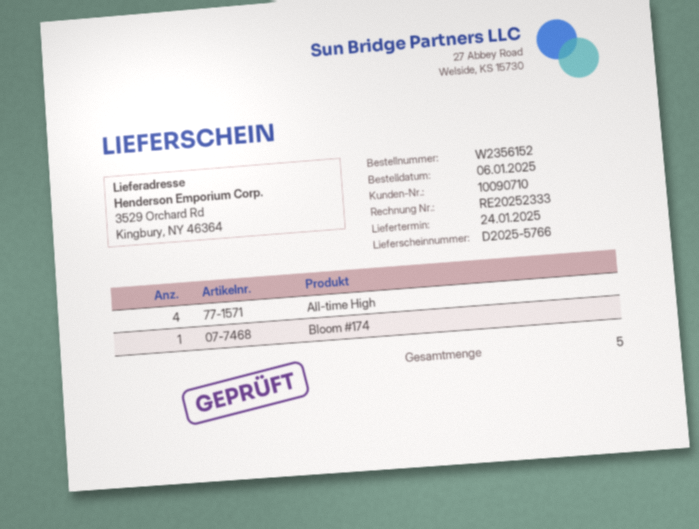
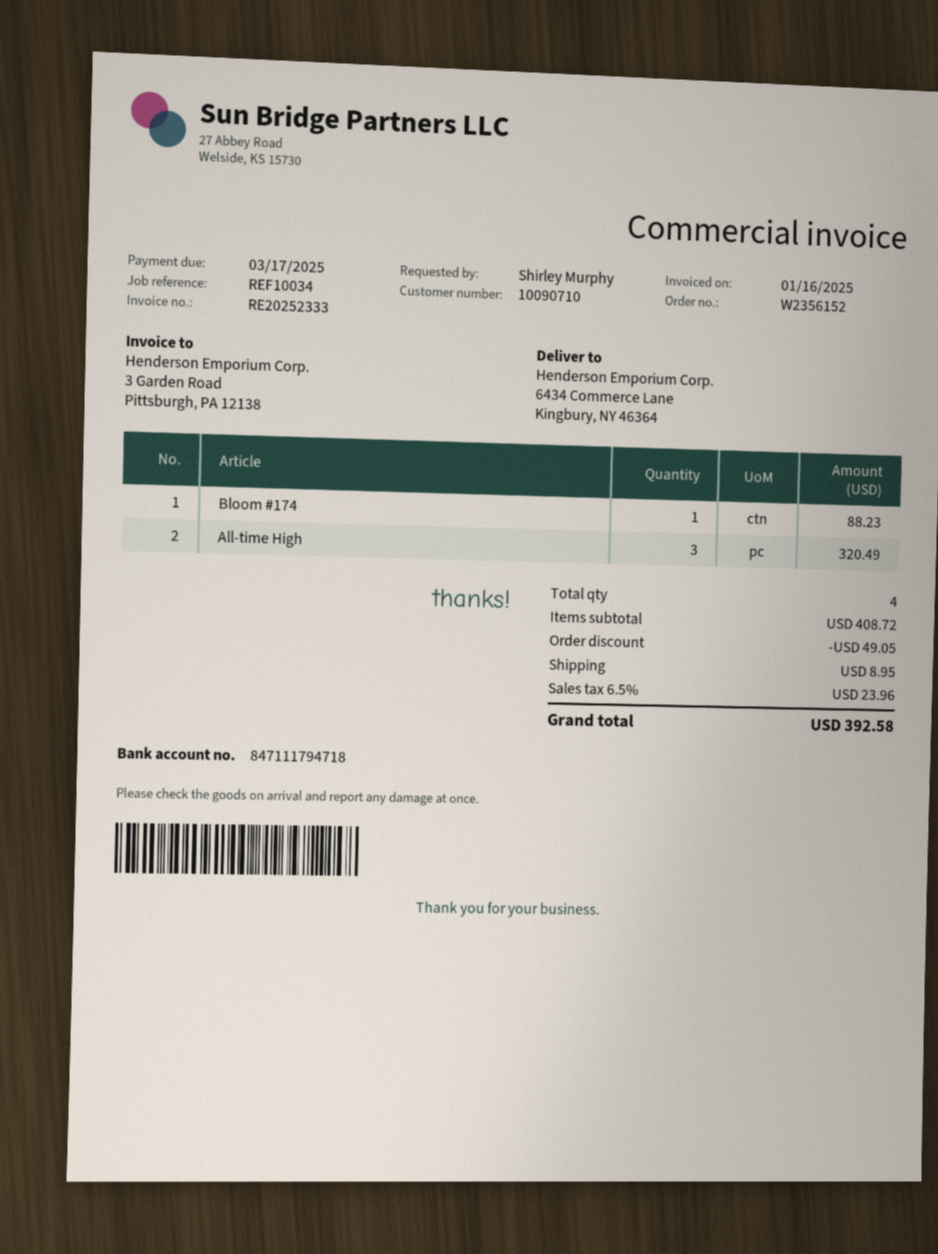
ship to: 3529 Orchard Rd, Kingbury, NY 46364 -> 6434 Commerce Lane, Kingbury, NY 46364
All-time High: 4 -> 3
total quantity: 5 -> 4

